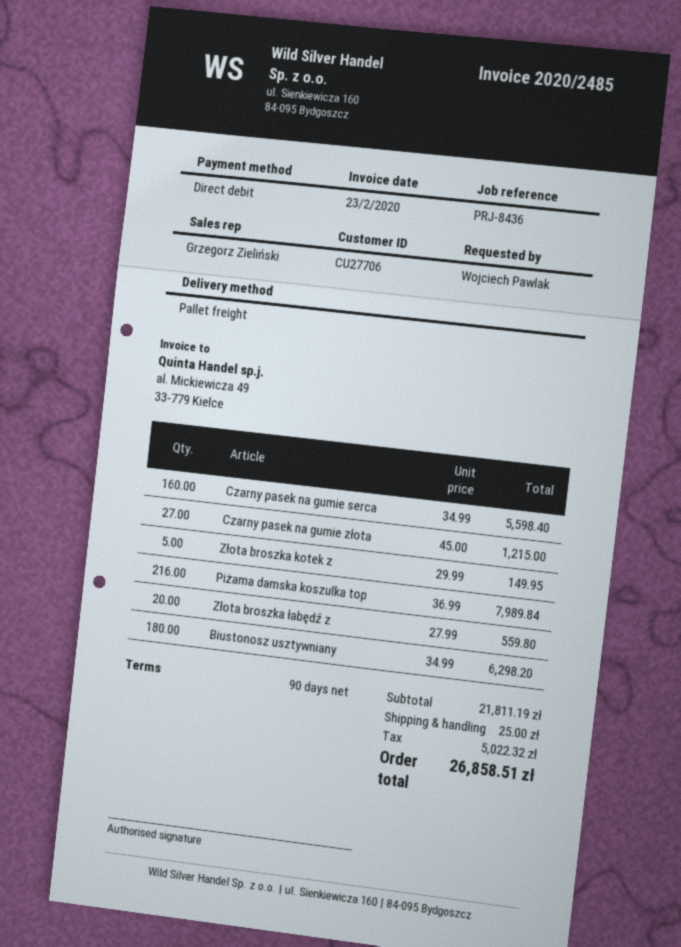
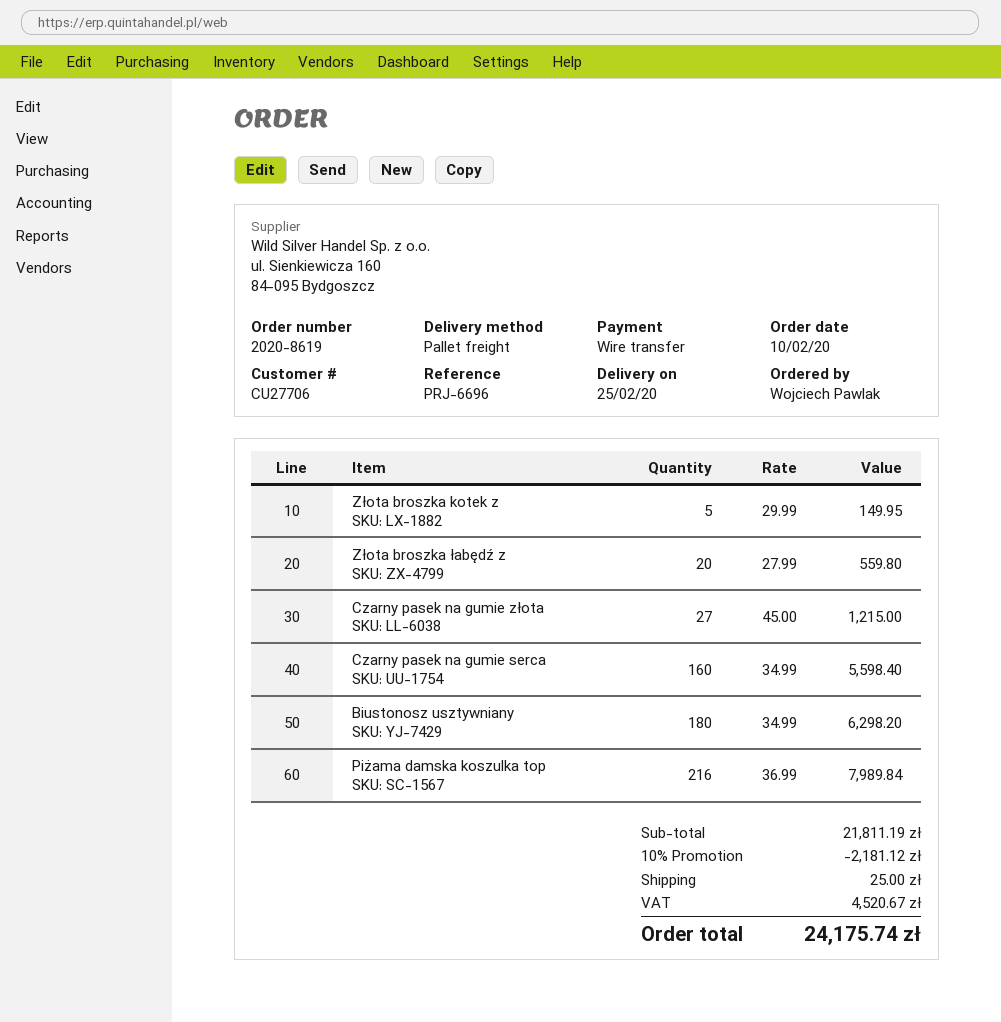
reference: PRJ-8436 -> PRJ-6696
payment method: direct debit -> bank transfer
discount: none -> 10% = 2181.12
tax: 5022.32 -> 4520.67
total: 26858.51 -> 24175.74

